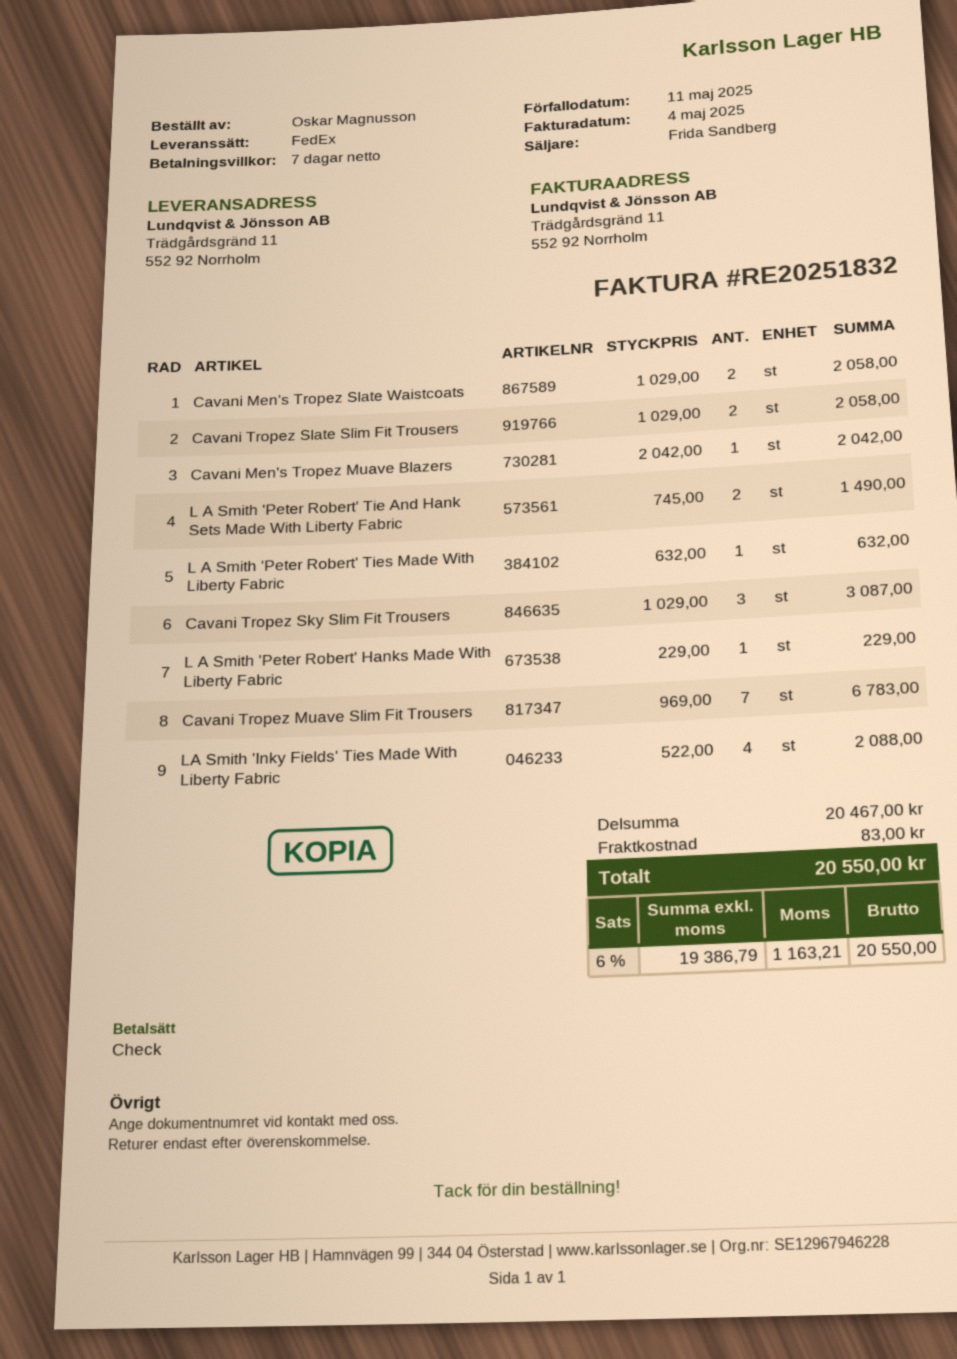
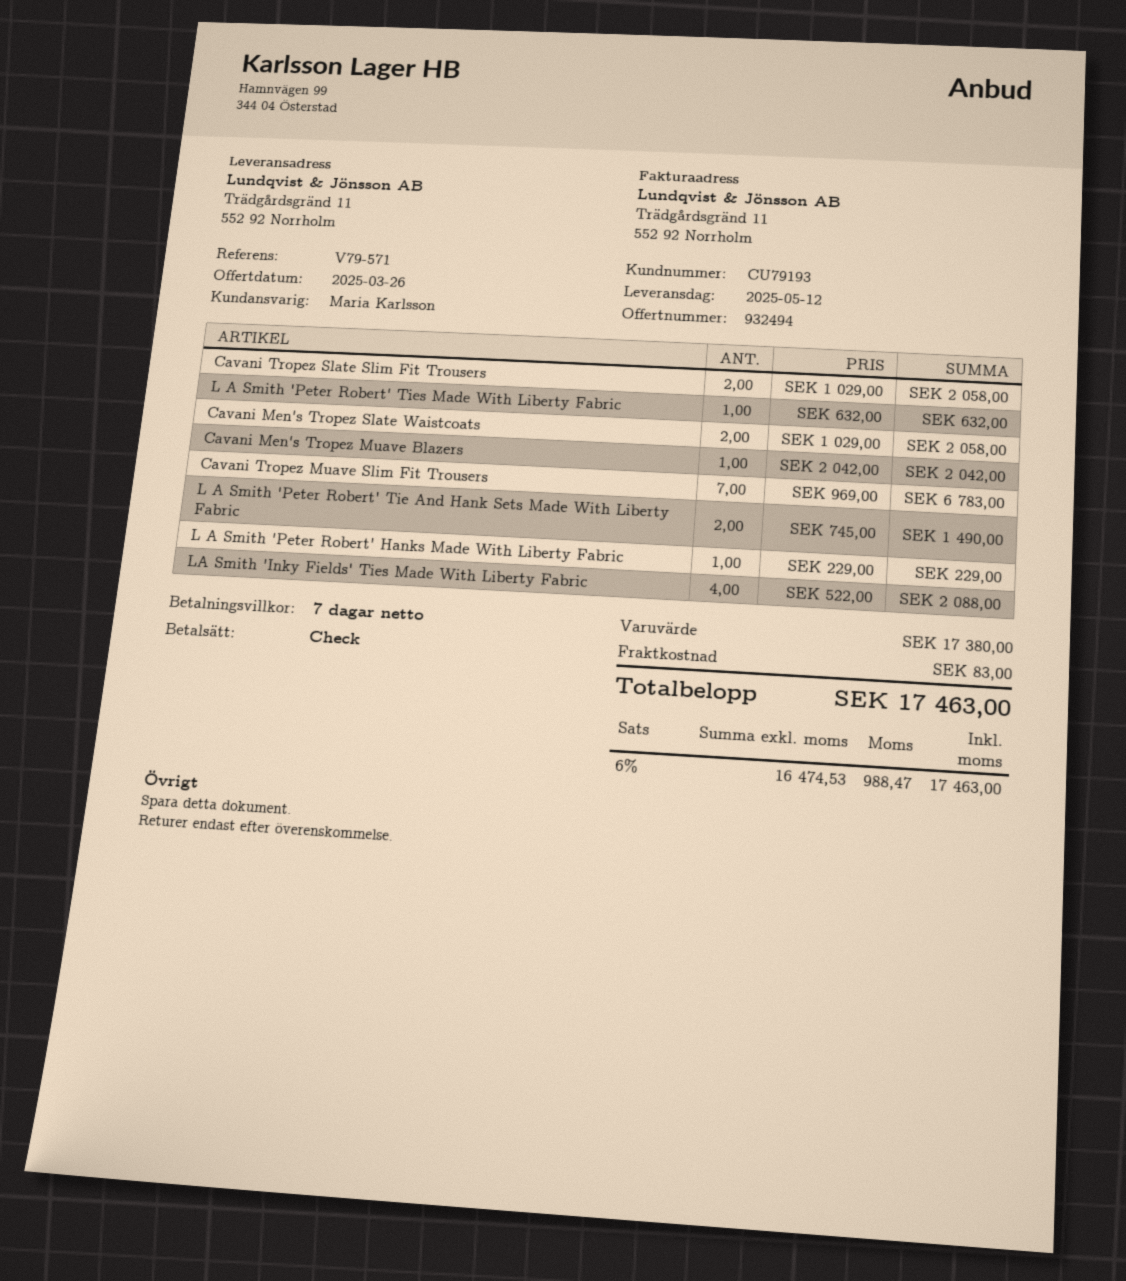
sales rep: Frida Sandberg -> Maria Karlsson
Cavani Tropez Sky Slim Fit Trousers: 3 x 1029.00 = 3087.00 -> none
subtotal: 20467.00 -> 17380.00
net: 19386.79 -> 16474.53
tax: 6% = 1163.21 -> 6% = 988.47
total: 20550.00 -> 17463.00

